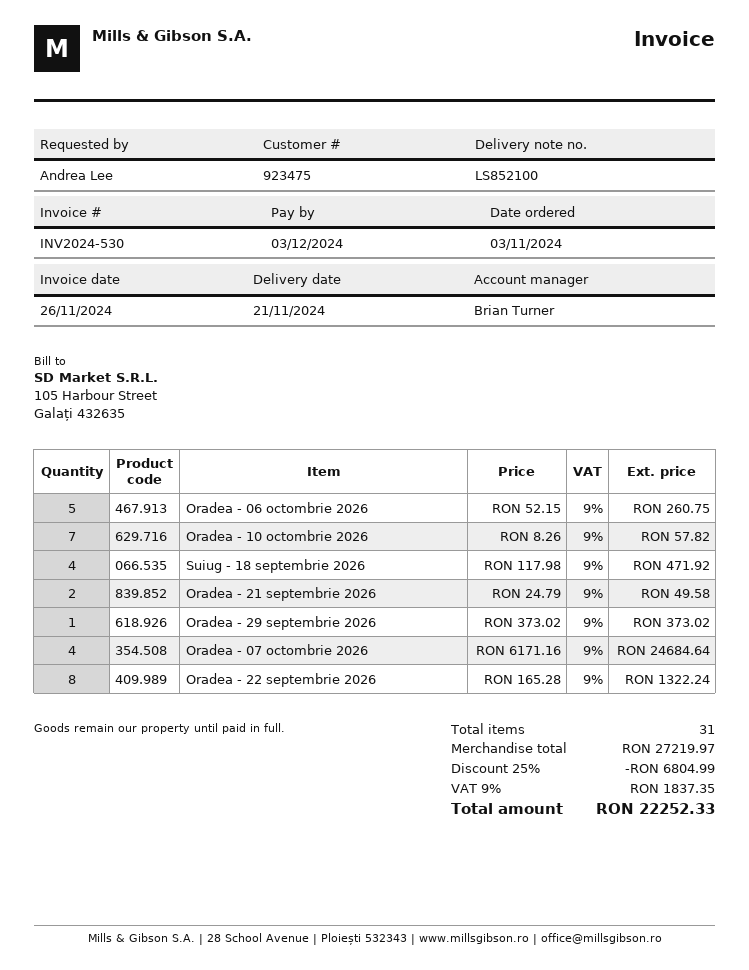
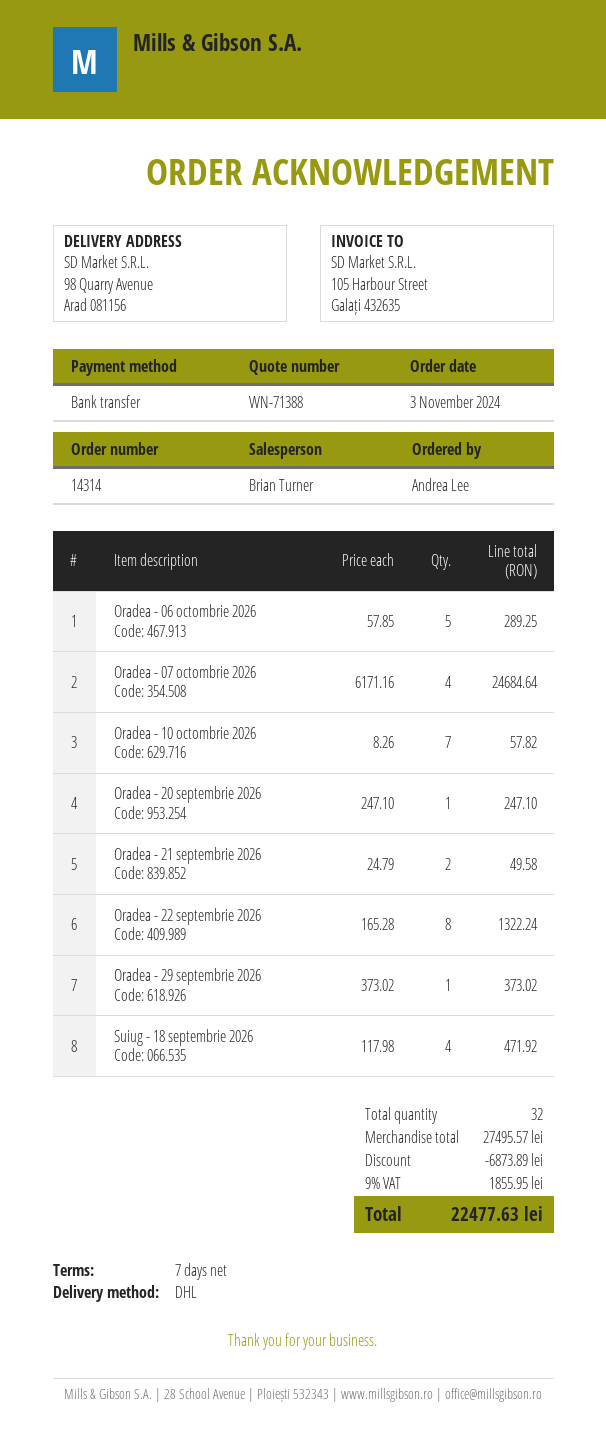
Oradea - 06 octombrie 2026: 5 x 52.15 = 260.75 -> 5 x 57.85 = 289.25
Oradea - 20 septembrie 2026: none -> 1 x 247.10 = 247.10
total quantity: 31 -> 32
subtotal: 27219.97 -> 27495.57
discount: 6804.99 -> 6873.89
tax: 9% = 1837.35 -> 9% = 1855.95
total: 22252.33 -> 22477.63

